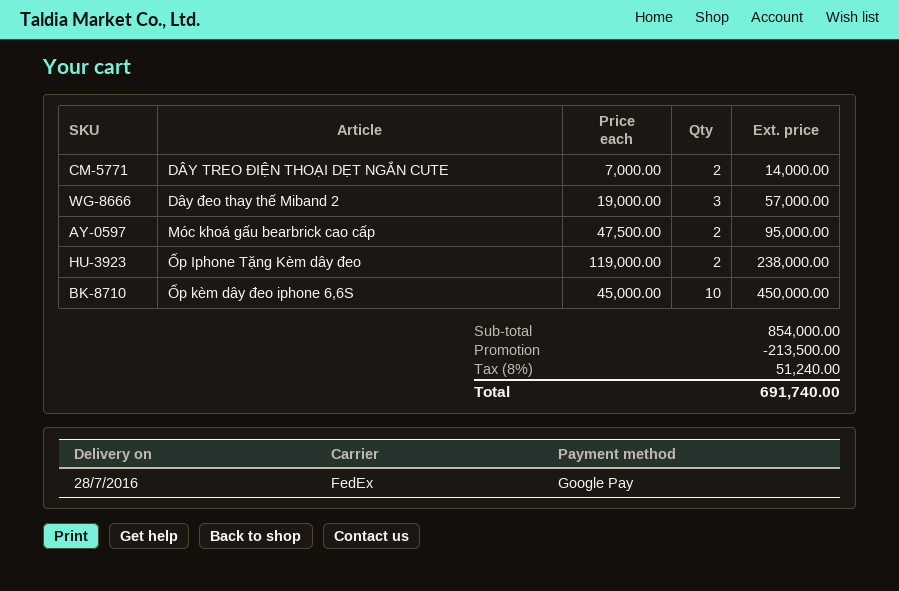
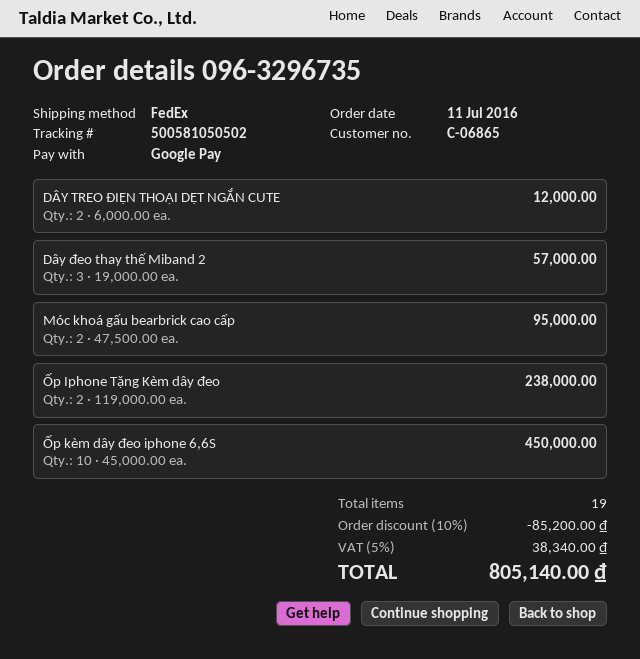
DÂY TREO ĐIỆN THOẠI DẸT NGẮN CUTE: 2 x 7000.00 = 14000.00 -> 2 x 6000.00 = 12000.00
discount: 213500.00 -> 85200.00
tax: 8% = 51240.00 -> 5% = 38340.00
total: 691740.00 -> 805140.00

